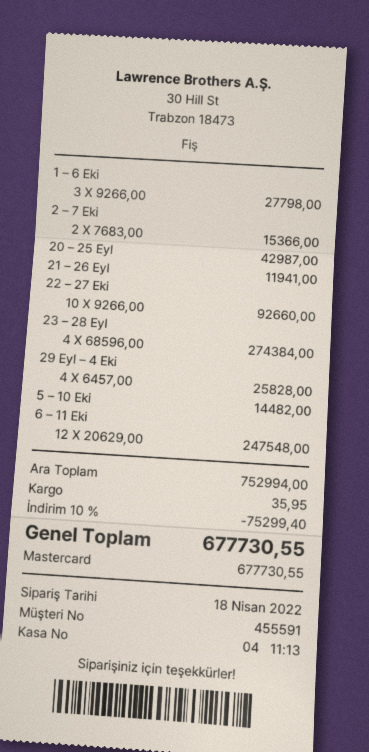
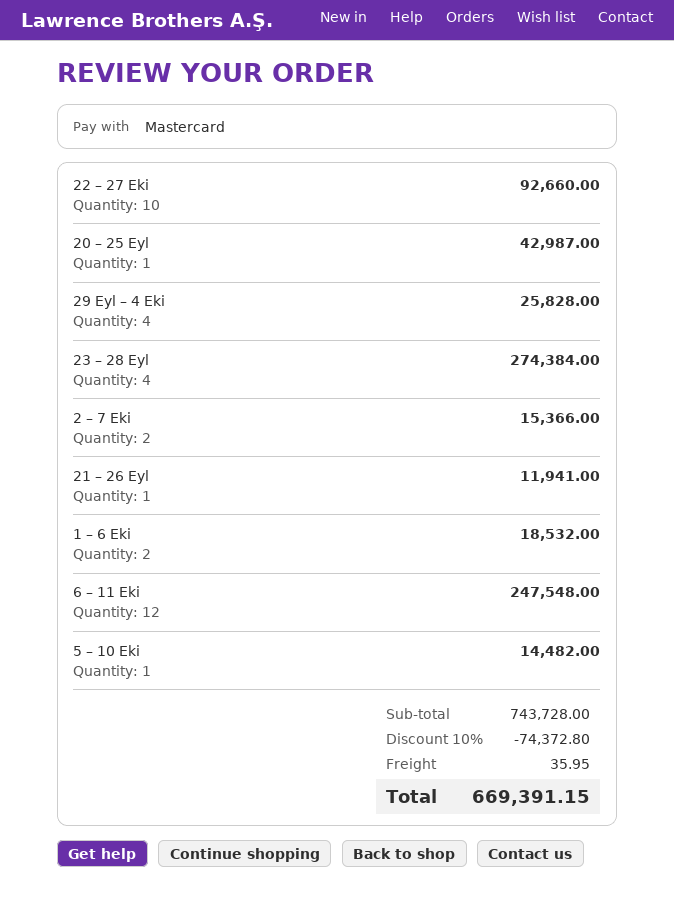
1 – 6 Eki: 3 for 27798.00 -> 2 for 18532.00
subtotal: 752994.00 -> 743728.00
discount: 10% = 75299.40 -> 10% = 74372.80
total: 677730.55 -> 669391.15

